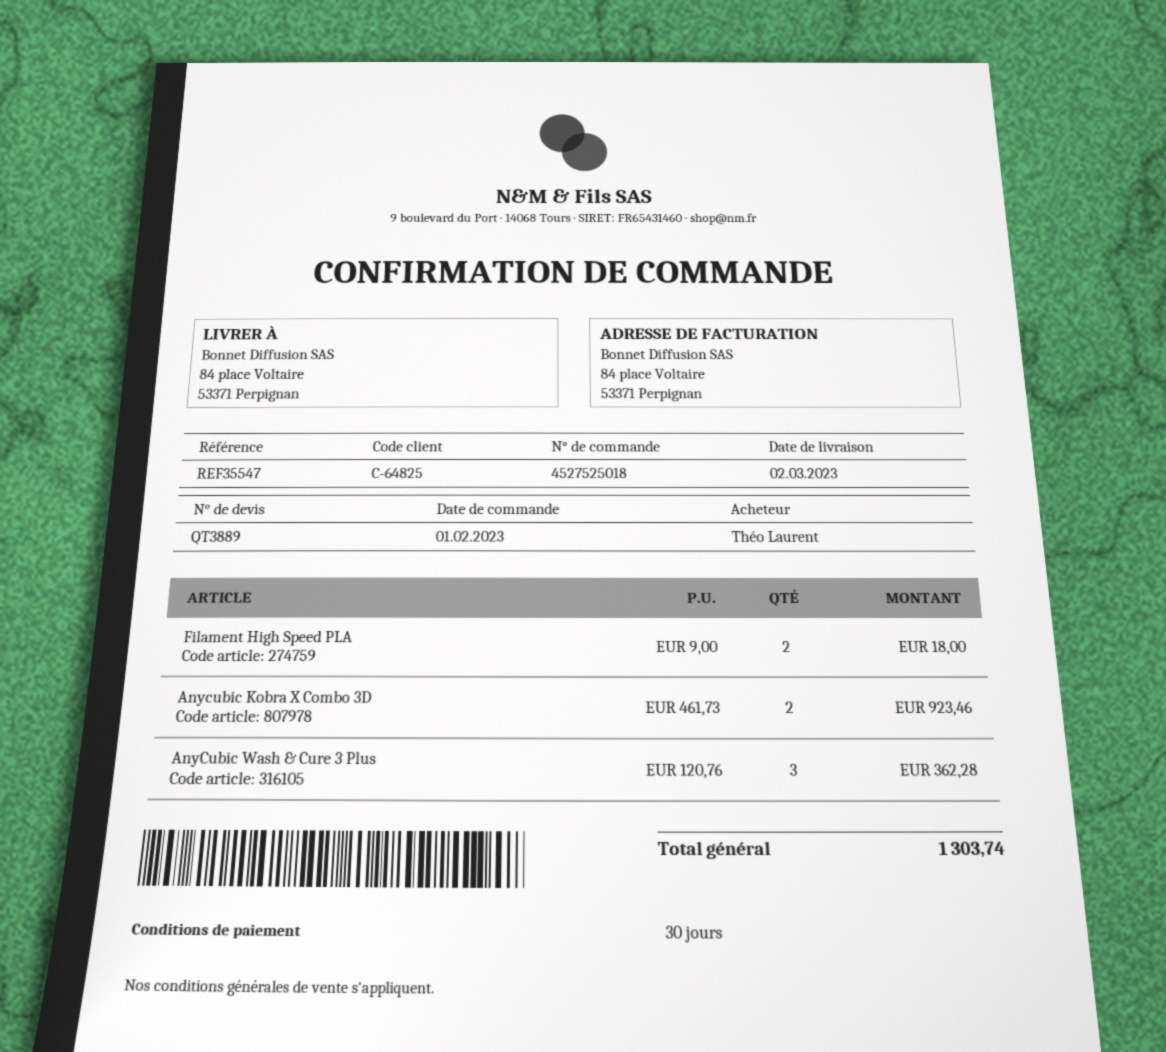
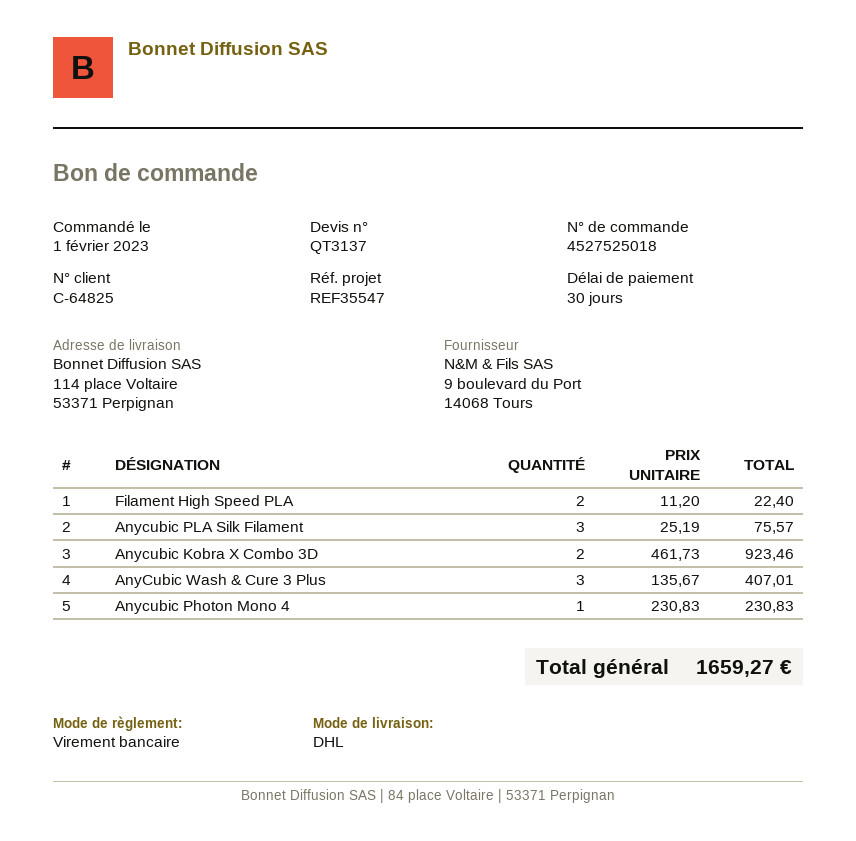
quote number: QT3889 -> QT3137
ship to: 84 place Voltaire, 53371 Perpignan -> 114 place Voltaire, 53371 Perpignan
Filament High Speed PLA: 2 x 9.00 = 18.00 -> 2 x 11.20 = 22.40
AnyCubic Wash & Cure 3 Plus: 3 x 120.76 = 362.28 -> 3 x 135.67 = 407.01
Anycubic PLA Silk Filament: none -> 3 x 25.19 = 75.57
Anycubic Photon Mono 4: none -> 1 x 230.83 = 230.83
total: 1303.74 -> 1659.27

